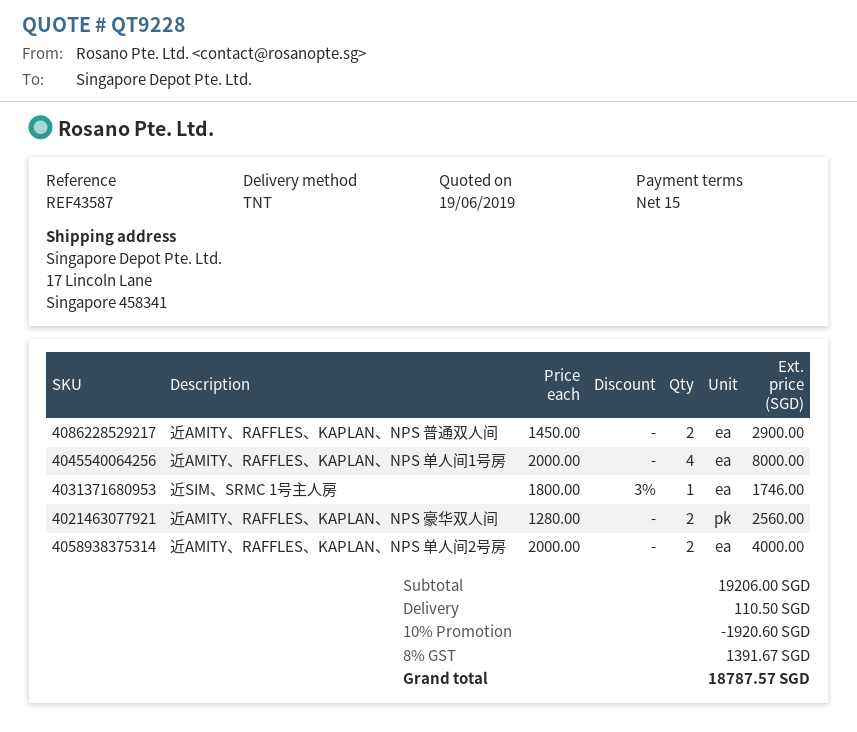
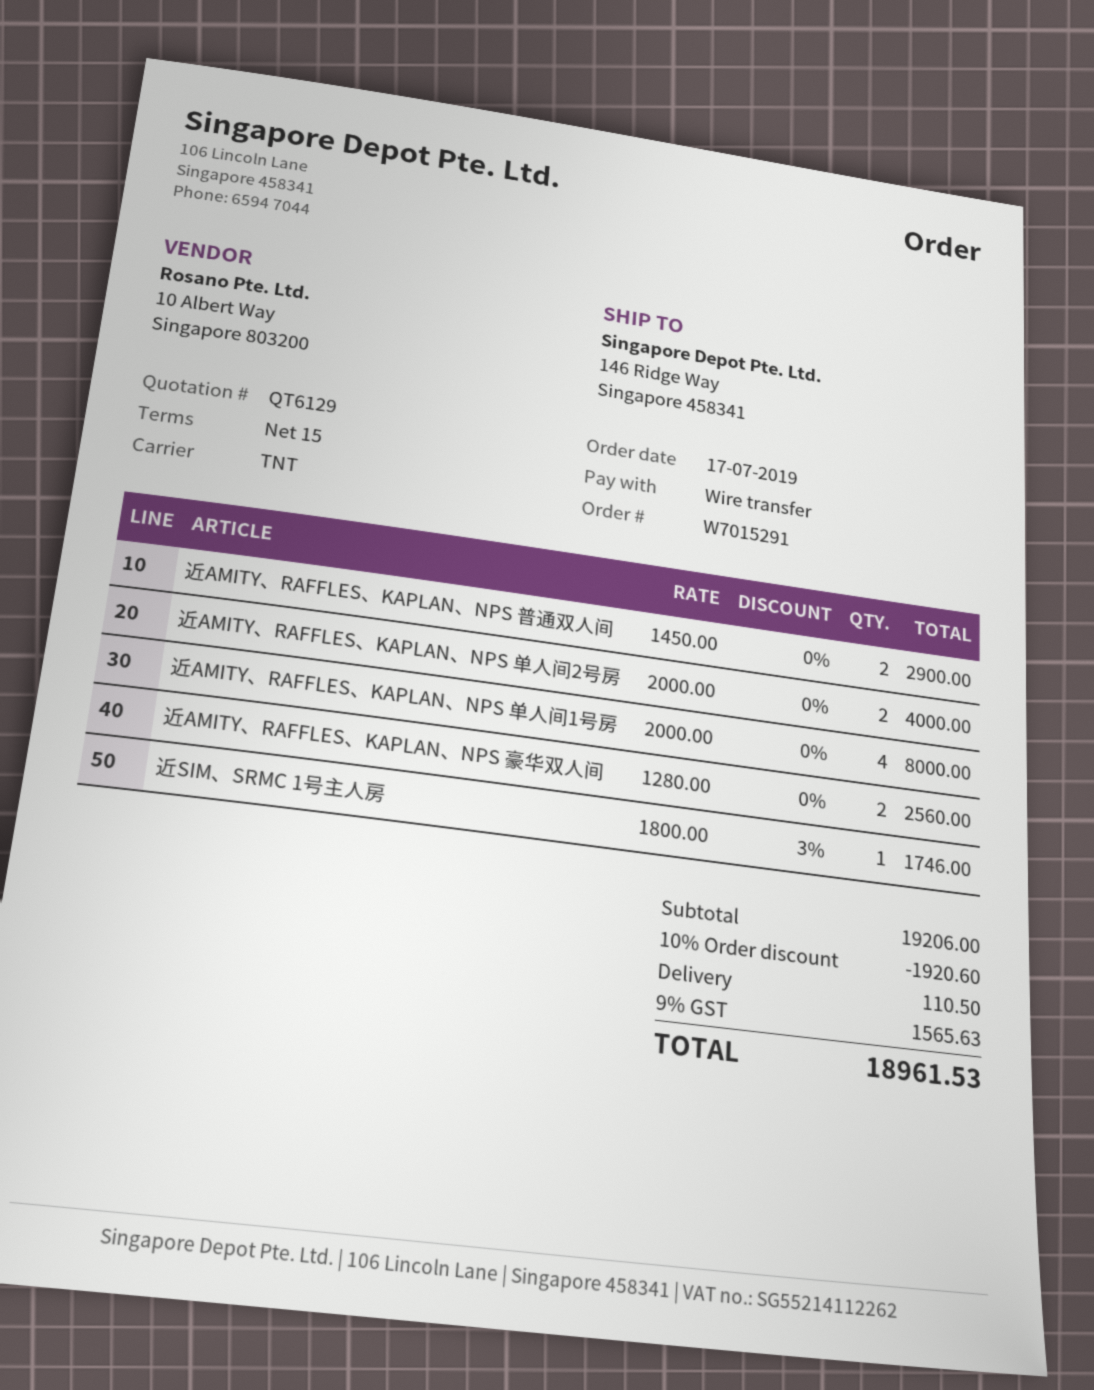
quote number: QT9228 -> QT6129
ship to: 17 Lincoln Lane, Singapore 458341 -> 146 Ridge Way, Singapore 458341
tax: 8% = 1391.67 -> 9% = 1565.63
total: 18787.57 -> 18961.53

